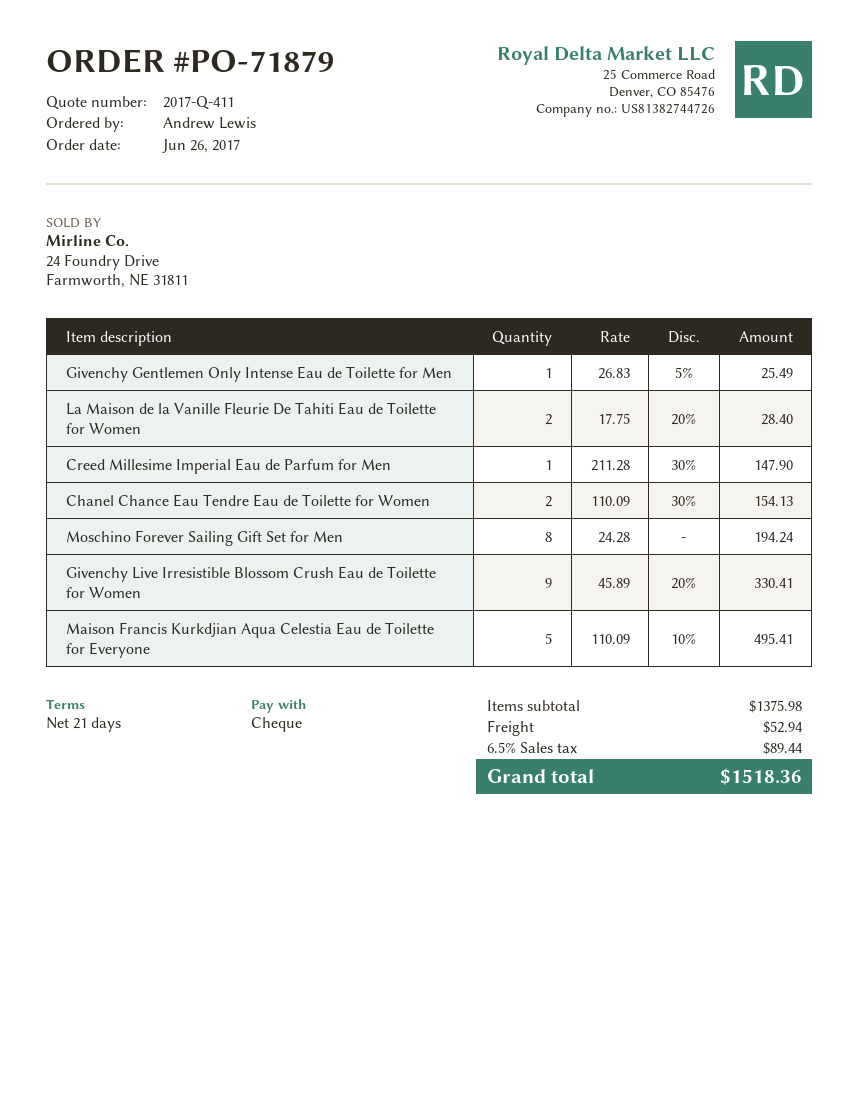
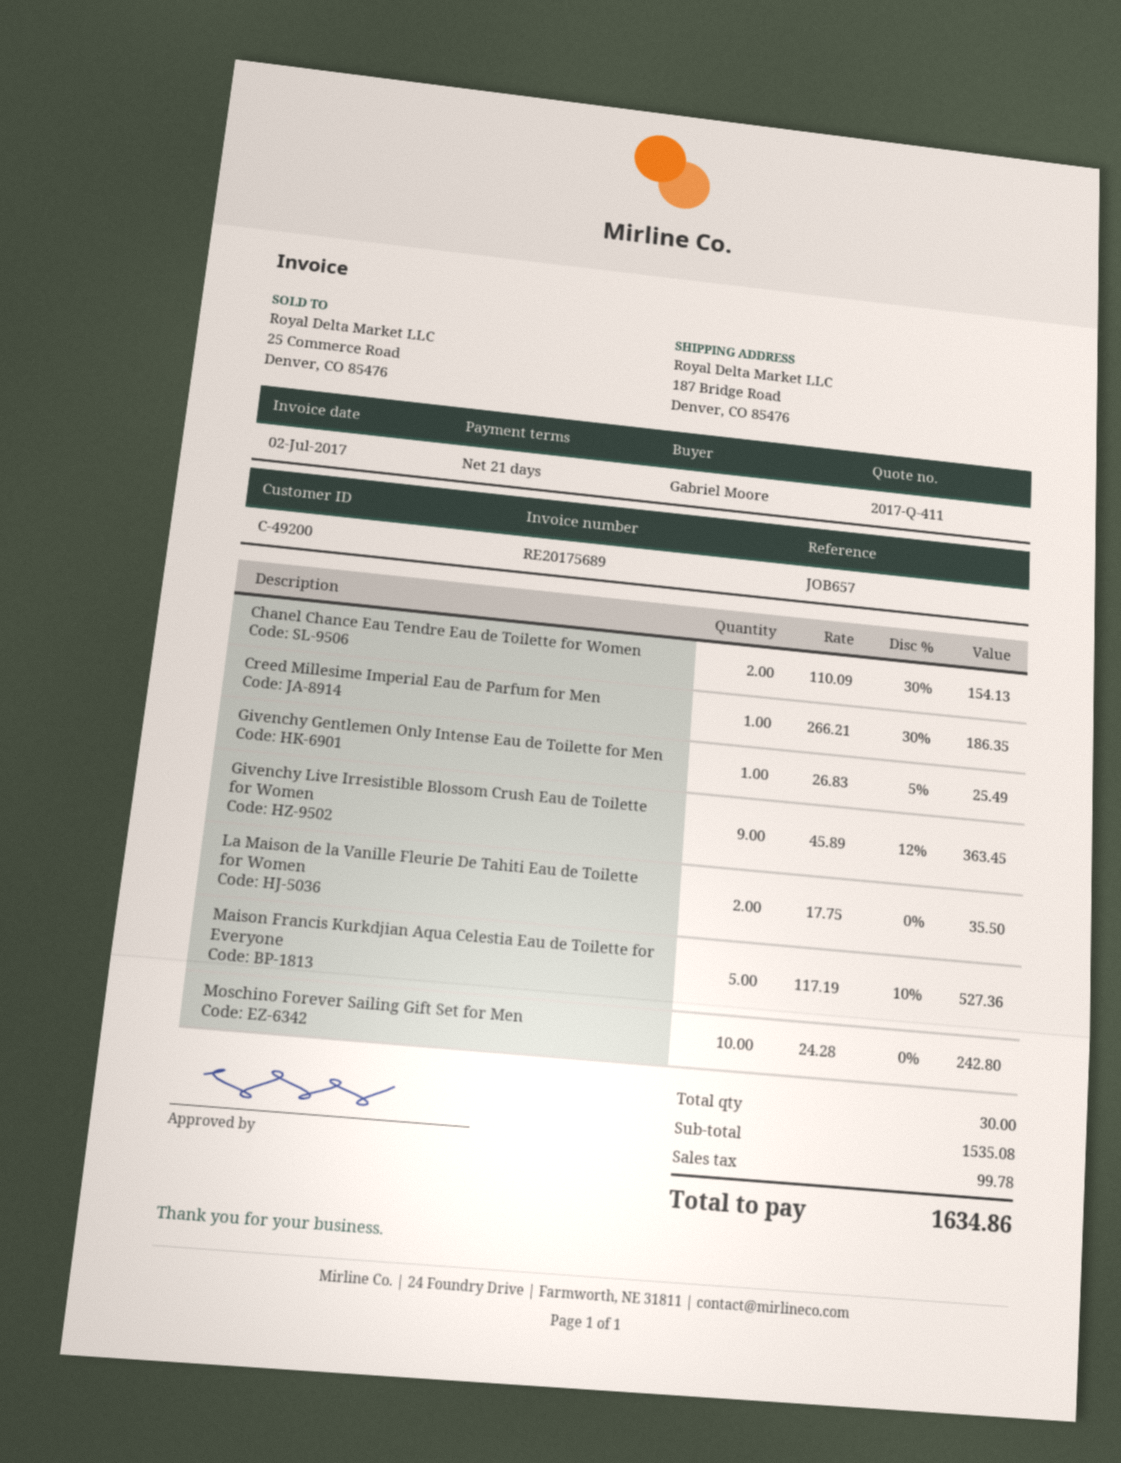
ordered by: Andrew Lewis -> Gabriel Moore
La Maison de la Vanille Fleurie De Tahiti Eau de Toilette for Women: 2 x 17.75 - 20% = 28.40 -> 2 x 17.75 = 35.50
Creed Millesime Imperial Eau de Parfum for Men: 1 x 211.28 - 30% = 147.90 -> 1 x 266.21 - 30% = 186.35
Moschino Forever Sailing Gift Set for Men: 8 x 24.28 = 194.24 -> 10 x 24.28 = 242.80
Givenchy Live Irresistible Blossom Crush Eau de Toilette for Women: 9 x 45.89 - 20% = 330.41 -> 9 x 45.89 - 12% = 363.45
Maison Francis Kurkdjian Aqua Celestia Eau de Toilette for Everyone: 5 x 110.09 - 10% = 495.41 -> 5 x 117.19 - 10% = 527.36
subtotal: 1375.98 -> 1535.08
shipping: 52.94 -> none
tax: 89.44 -> 99.78
total: 1518.36 -> 1634.86

